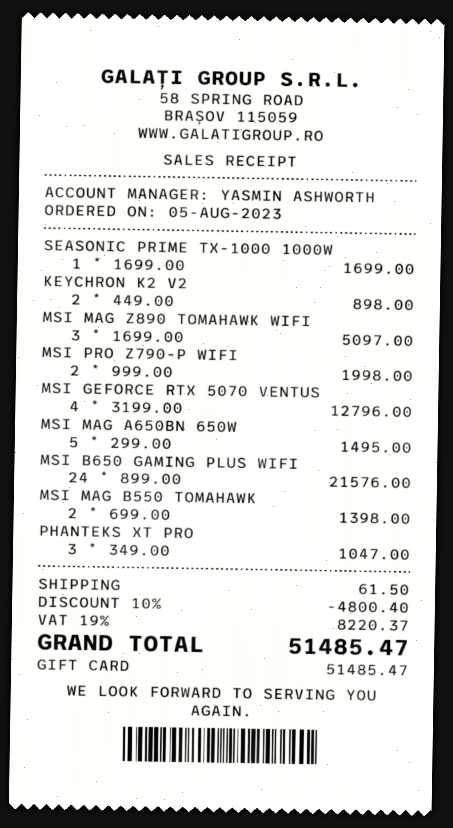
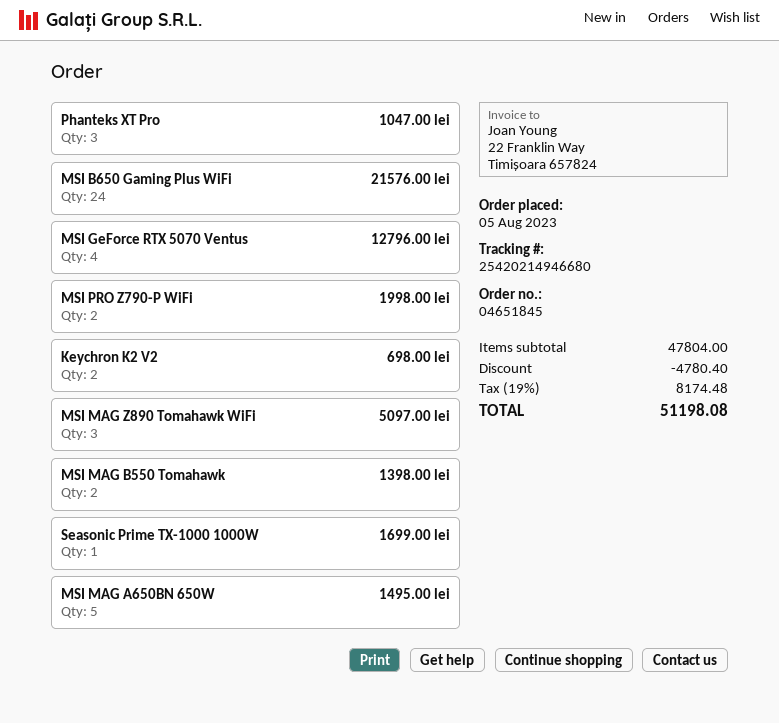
KEYCHRON K2 V2: 2 for 898.00 -> 2 for 698.00
discount: 4800.40 -> 4780.40
shipping: 61.50 -> none
tax: 19% = 8220.37 -> 19% = 8174.48
total: 51485.47 -> 51198.08

